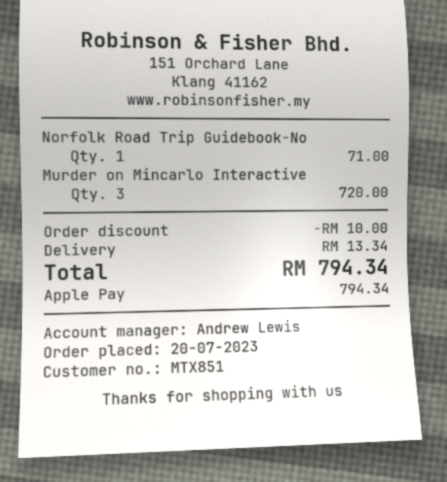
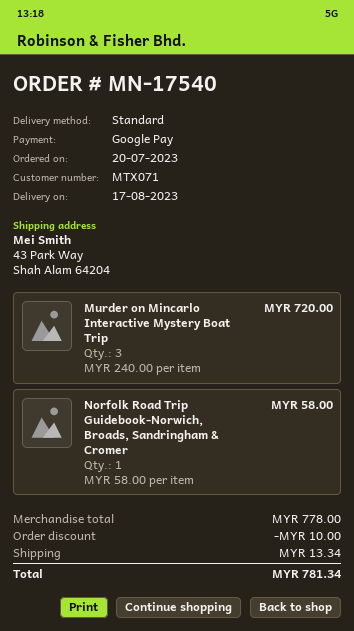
customer number: MTX851 -> MTX071
payment method: Apple Pay -> Google Pay
Norfolk Road Trip Guidebook-No: 1 for 71.00 -> 1 for 58.00
total: 794.34 -> 781.34

